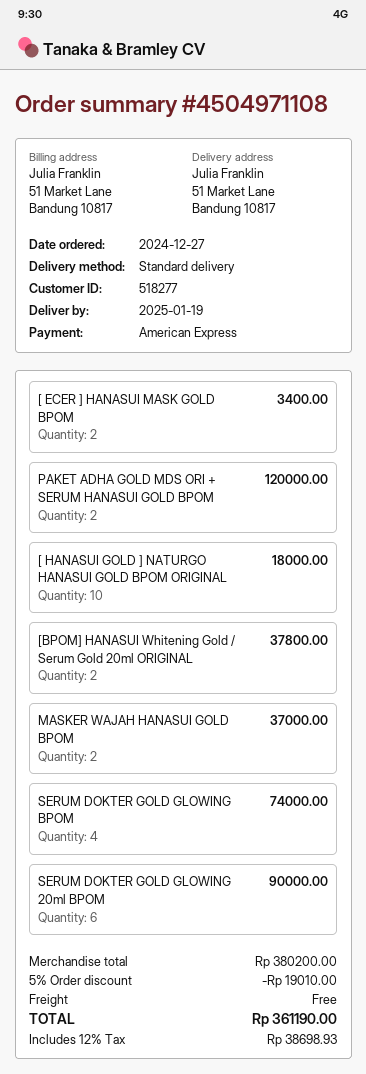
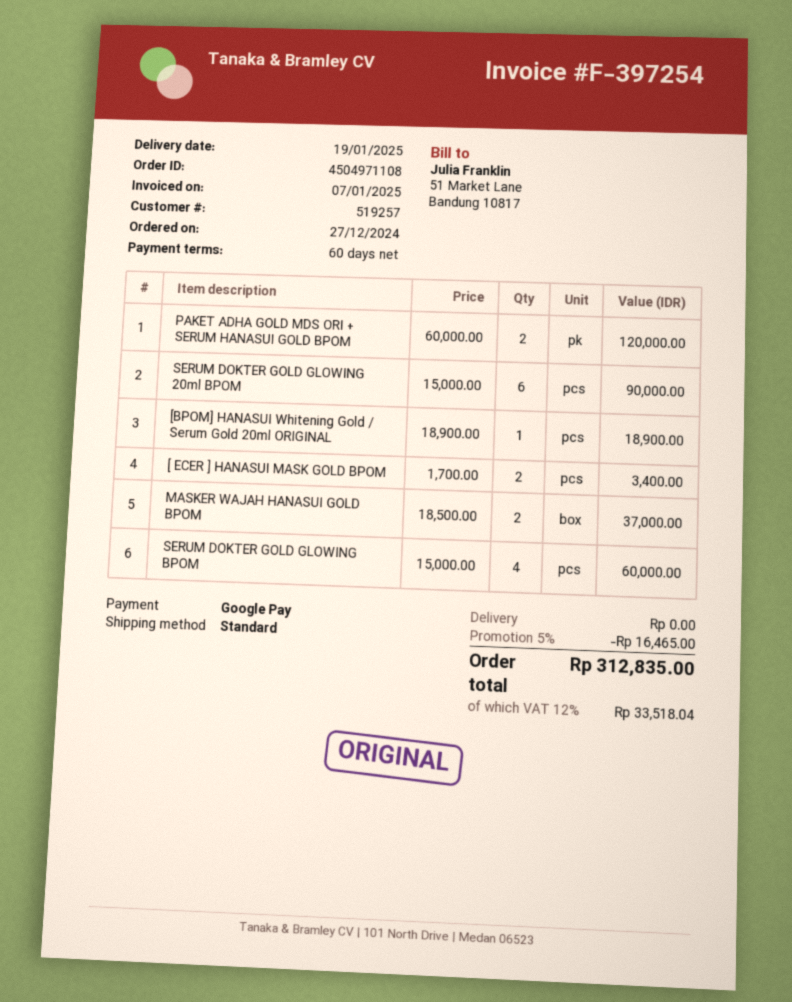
customer number: 518277 -> 519257
payment method: American Express -> Google Pay
[ HANASUI GOLD ] NATURGO HANASUI GOLD BPOM ORIGINAL: 10 for 18000.00 -> none
[BPOM] HANASUI Whitening Gold / Serum Gold 20ml ORIGINAL: 2 for 37800.00 -> 1 for 18900.00
SERUM DOKTER GOLD GLOWING BPOM: 4 for 74000.00 -> 4 for 60000.00
discount: 5% = 19010.00 -> 5% = 16465.00
tax: 12% = 38698.93 -> 12% = 33518.04
total: 361190.00 -> 312835.00

